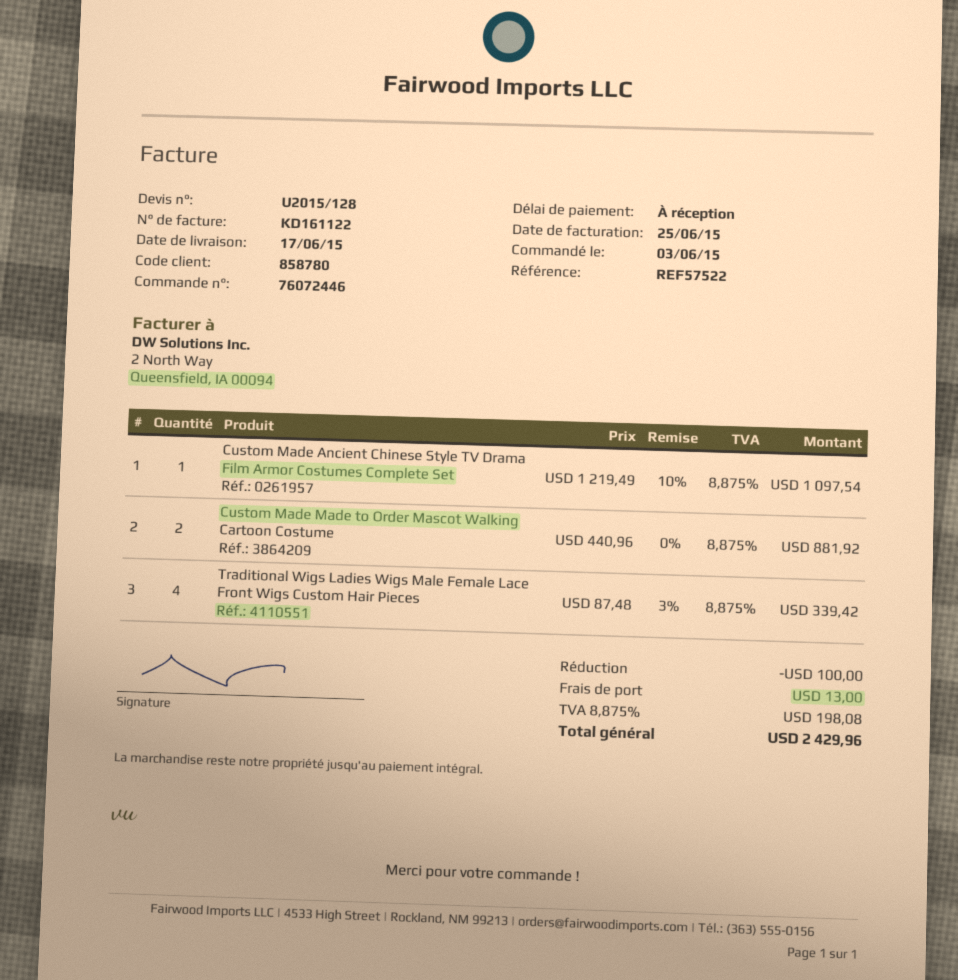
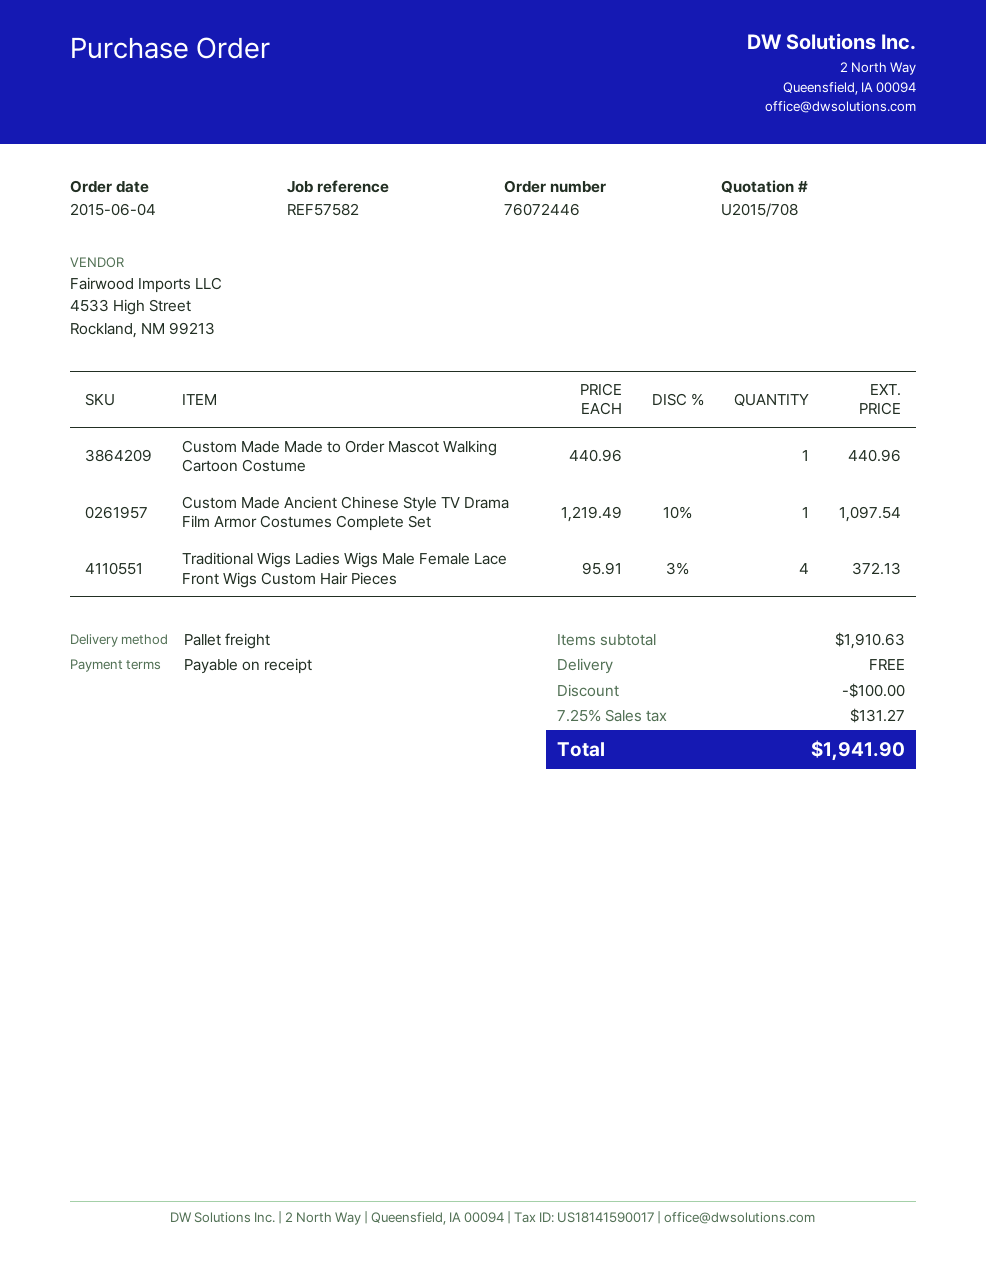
quote number: U2015/128 -> U2015/708
order date: 2015-06-03 -> 2015-06-04
reference: REF57522 -> REF57582
Custom Made Made to Order Mascot Walking Cartoon Costume: 2 x 440.96 = 881.92 -> 1 x 440.96 = 440.96
Traditional Wigs Ladies Wigs Male Female Lace Front Wigs Custom Hair Pieces: 4 x 87.48 - 3% = 339.42 -> 4 x 95.91 - 3% = 372.13
shipping: 13.00 -> 0.00
tax: 8.875% = 198.08 -> 7.25% = 131.27
total: 2429.96 -> 1941.90

